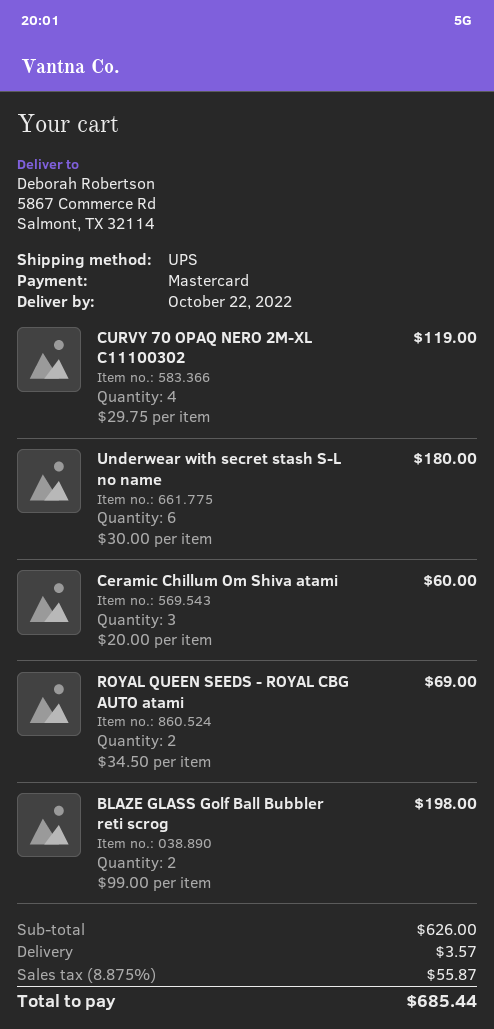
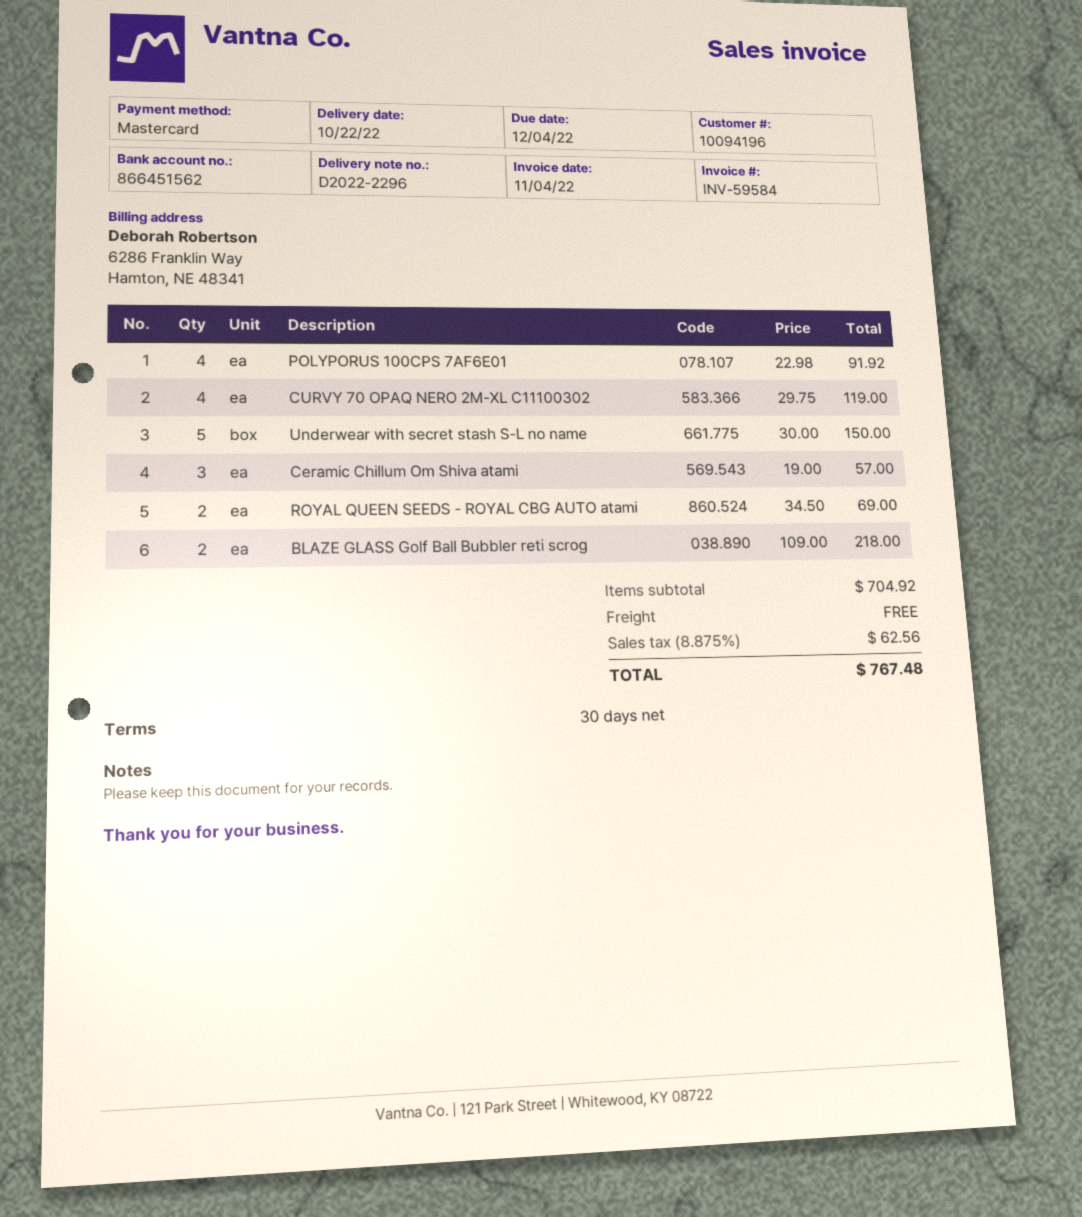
Underwear with secret stash S-L no name: 6 x 30.00 = 180.00 -> 5 x 30.00 = 150.00
Ceramic Chillum Om Shiva atami: 3 x 20.00 = 60.00 -> 3 x 19.00 = 57.00
BLAZE GLASS Golf Ball Bubbler reti scrog: 2 x 99.00 = 198.00 -> 2 x 109.00 = 218.00
POLYPORUS 100CPS 7AF6E01: none -> 4 x 22.98 = 91.92
subtotal: 626.00 -> 704.92
shipping: 3.57 -> 0.00
tax: 8.875% = 55.87 -> 8.875% = 62.56
total: 685.44 -> 767.48

